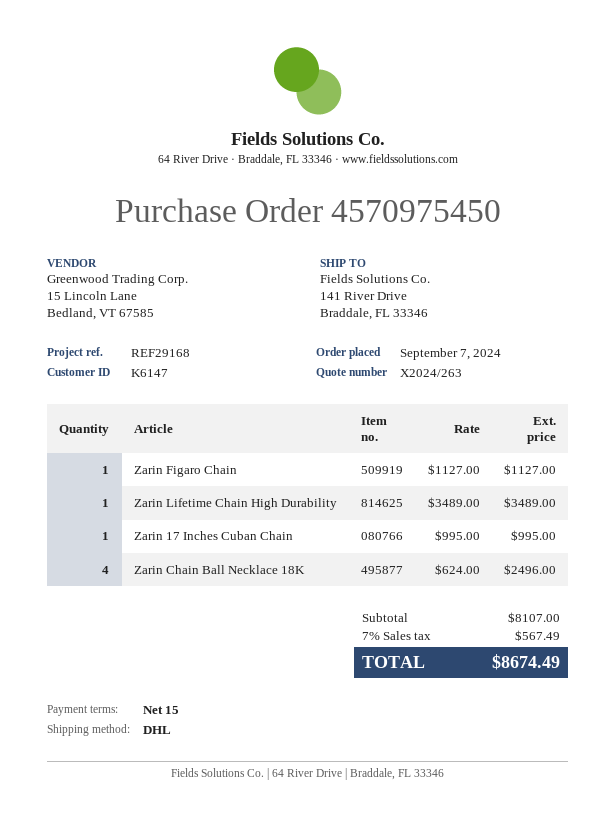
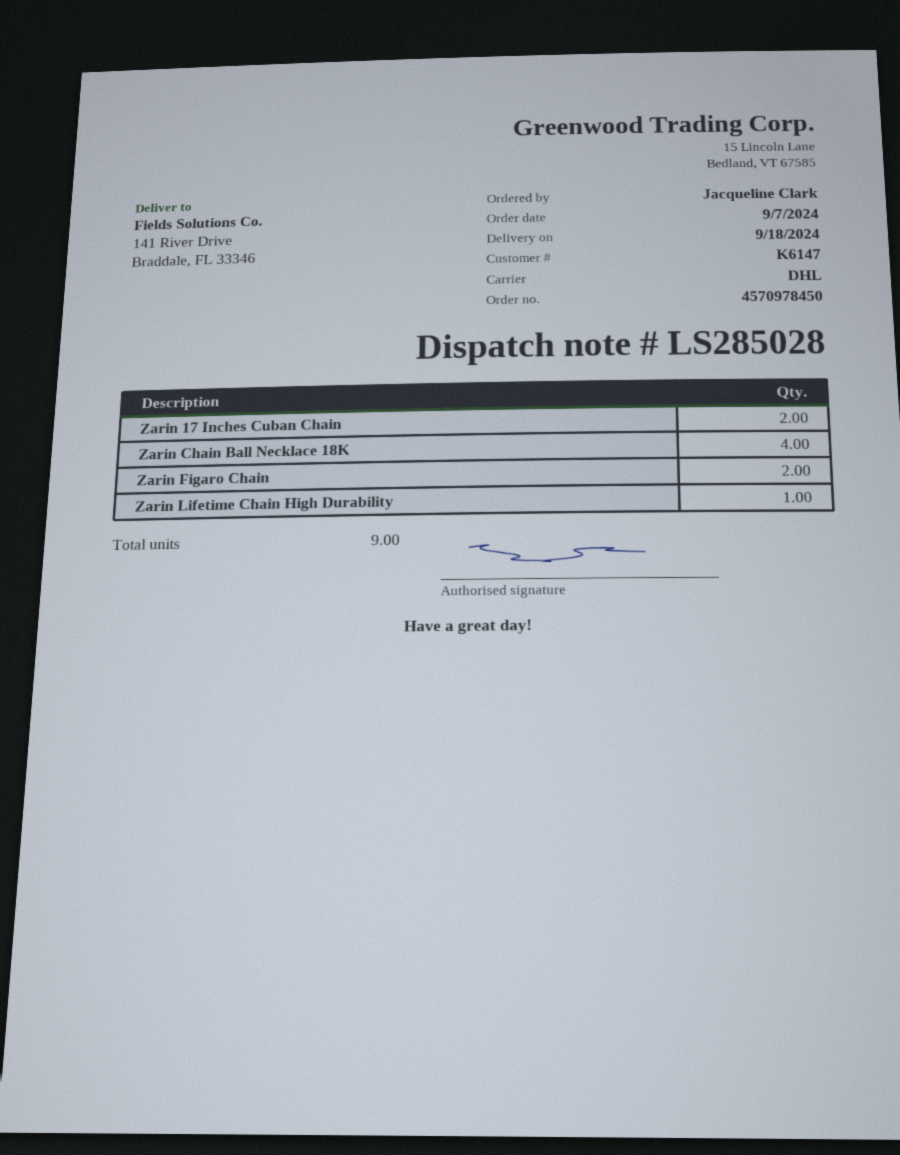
order number: 4570975450 -> 4570978450
Zarin Figaro Chain: 1 -> 2
Zarin 17 Inches Cuban Chain: 1 -> 2

